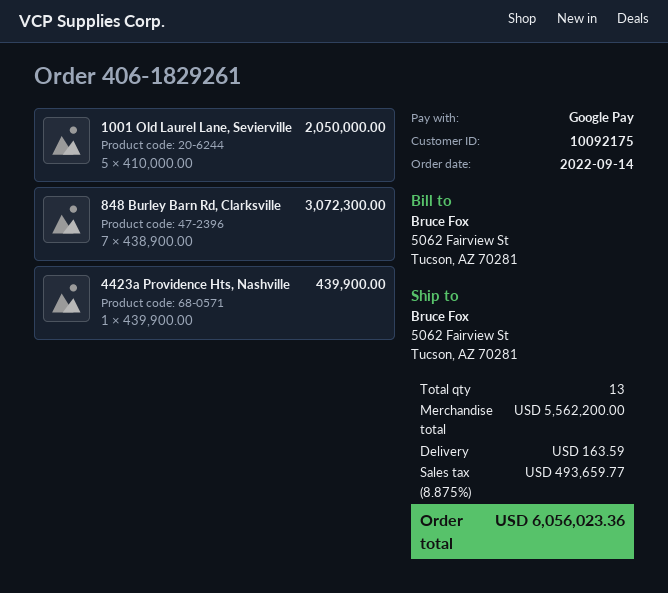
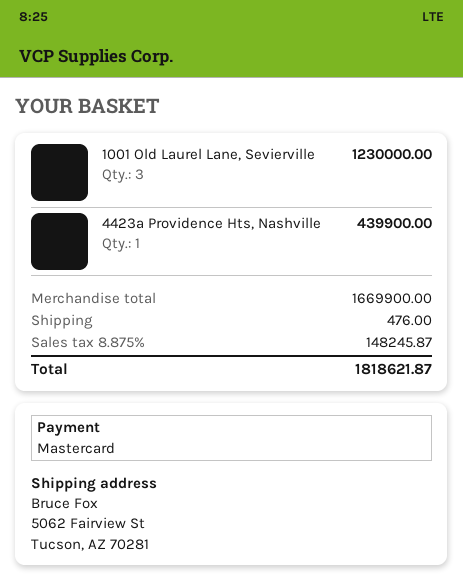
payment method: Google Pay -> Mastercard
1001 Old Laurel Lane, Sevierville: 5 for 2050000.00 -> 3 for 1230000.00
848 Burley Barn Rd, Clarksville: 7 for 3072300.00 -> none
subtotal: 5562200.00 -> 1669900.00
shipping: 163.59 -> 476.00
tax: 8.875% = 493659.77 -> 8.875% = 148245.87
total: 6056023.36 -> 1818621.87

